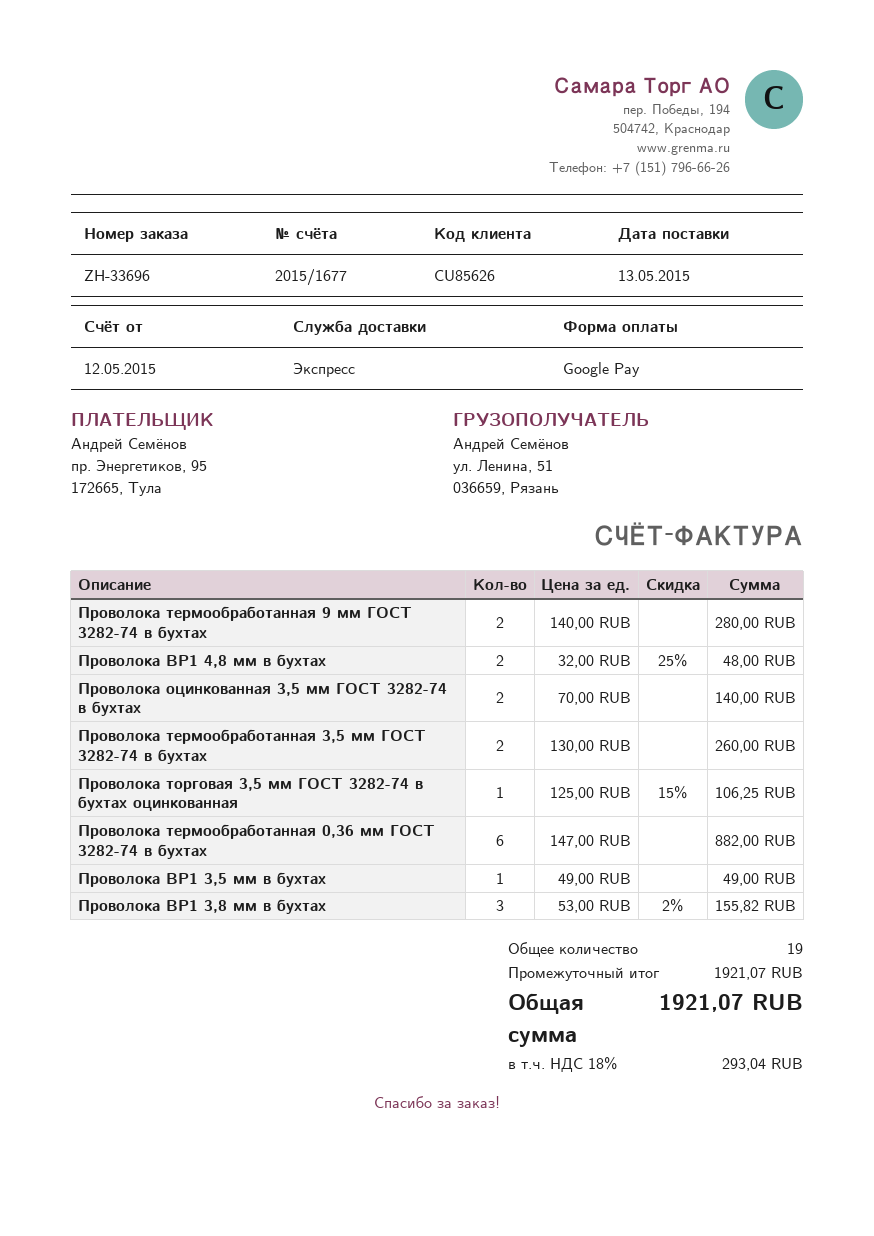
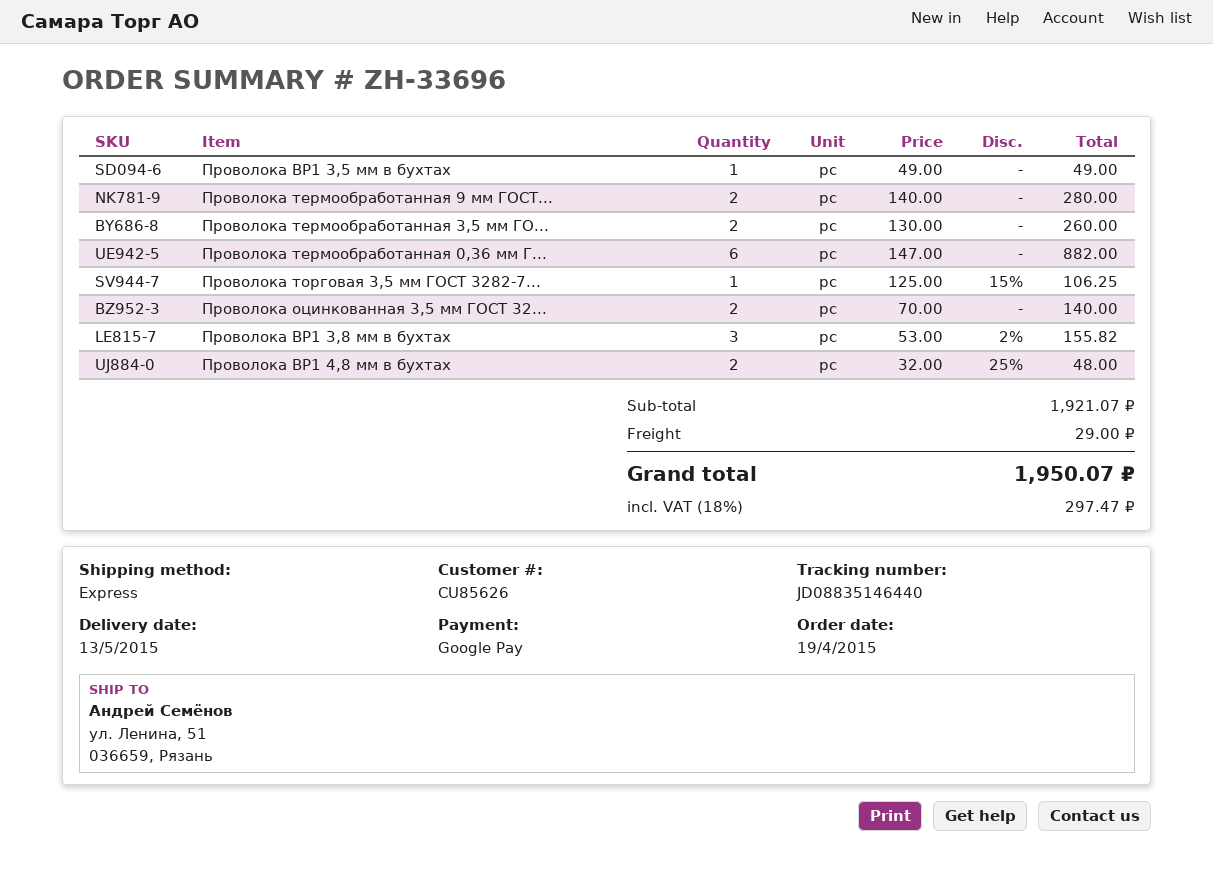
shipping: none -> 29.00
tax: 18% = 293.04 -> 18% = 297.47
total: 1921.07 -> 1950.07

